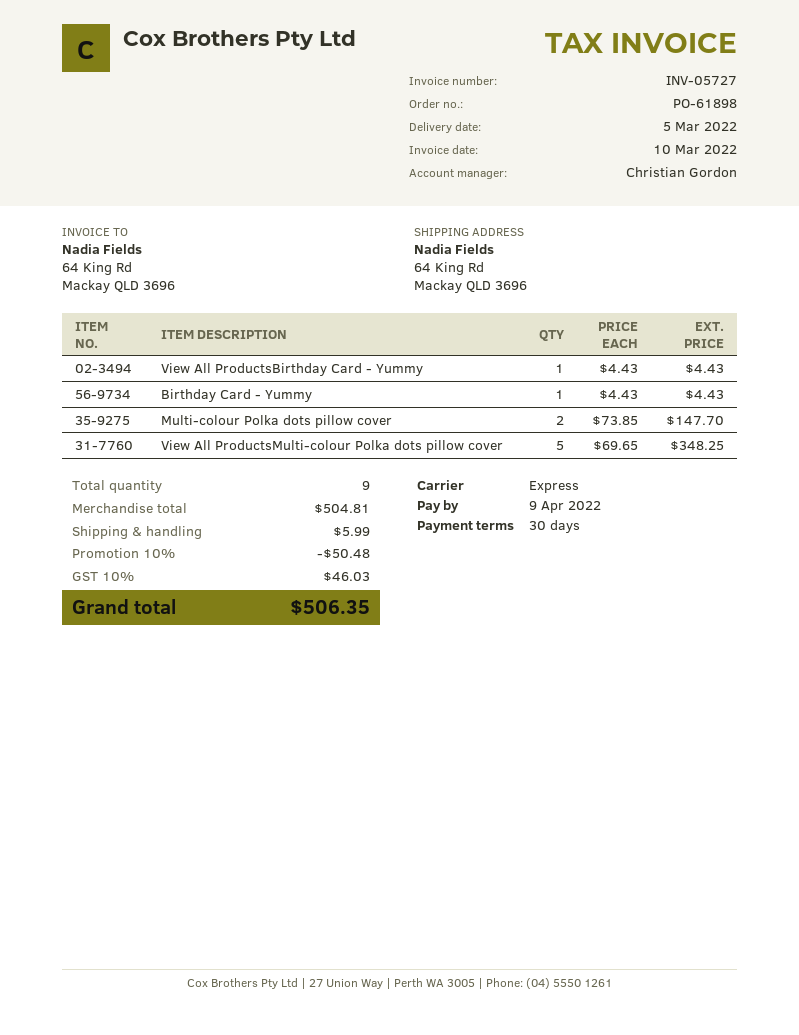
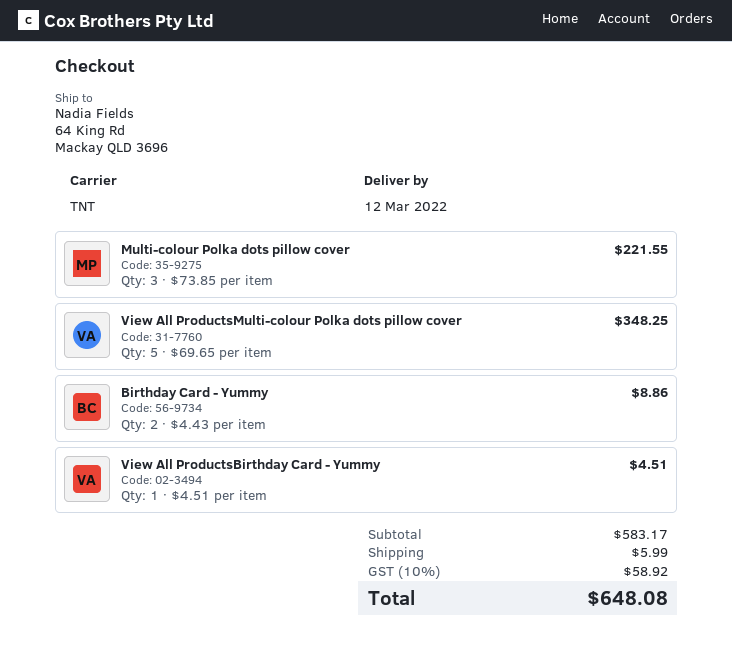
delivery date: 2022-03-05 -> 2022-03-12
shipping method: express -> TNT
View All ProductsBirthday Card - Yummy: 1 x 4.43 = 4.43 -> 1 x 4.51 = 4.51
Birthday Card - Yummy: 1 x 4.43 = 4.43 -> 2 x 4.43 = 8.86
Multi-colour Polka dots pillow cover: 2 x 73.85 = 147.70 -> 3 x 73.85 = 221.55
subtotal: 504.81 -> 583.17
discount: 10% = 50.48 -> none
tax: 10% = 46.03 -> 10% = 58.92
total: 506.35 -> 648.08

